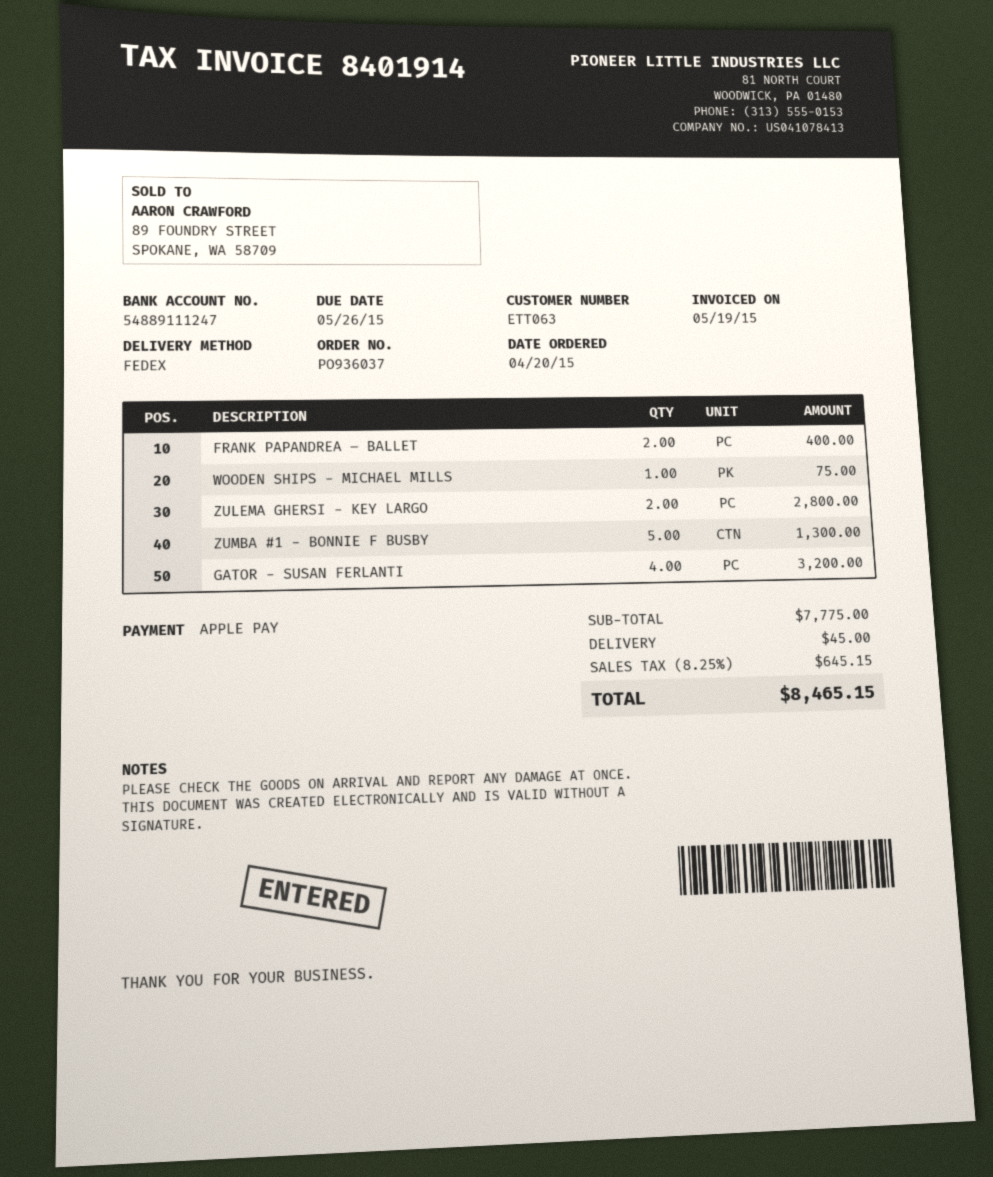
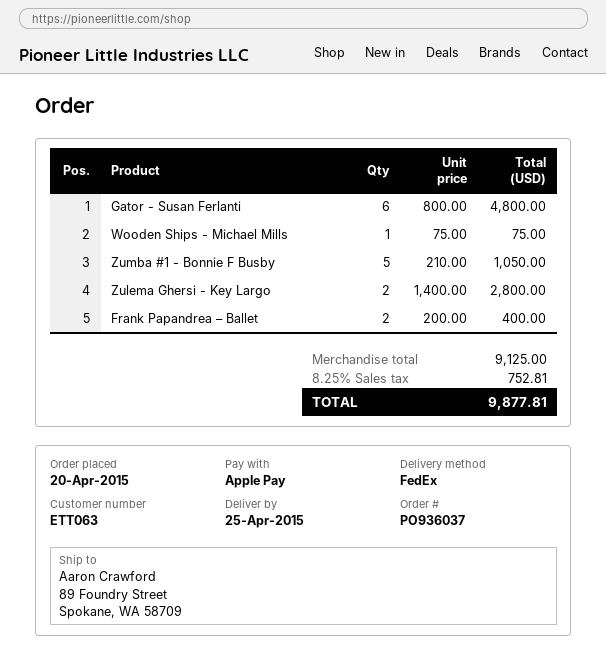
ZUMBA #1 - BONNIE F BUSBY: 5 for 1300.00 -> 5 for 1050.00
GATOR - SUSAN FERLANTI: 4 for 3200.00 -> 6 for 4800.00
subtotal: 7775.00 -> 9125.00
shipping: 45.00 -> none
tax: 8.25% = 645.15 -> 8.25% = 752.81
total: 8465.15 -> 9877.81

